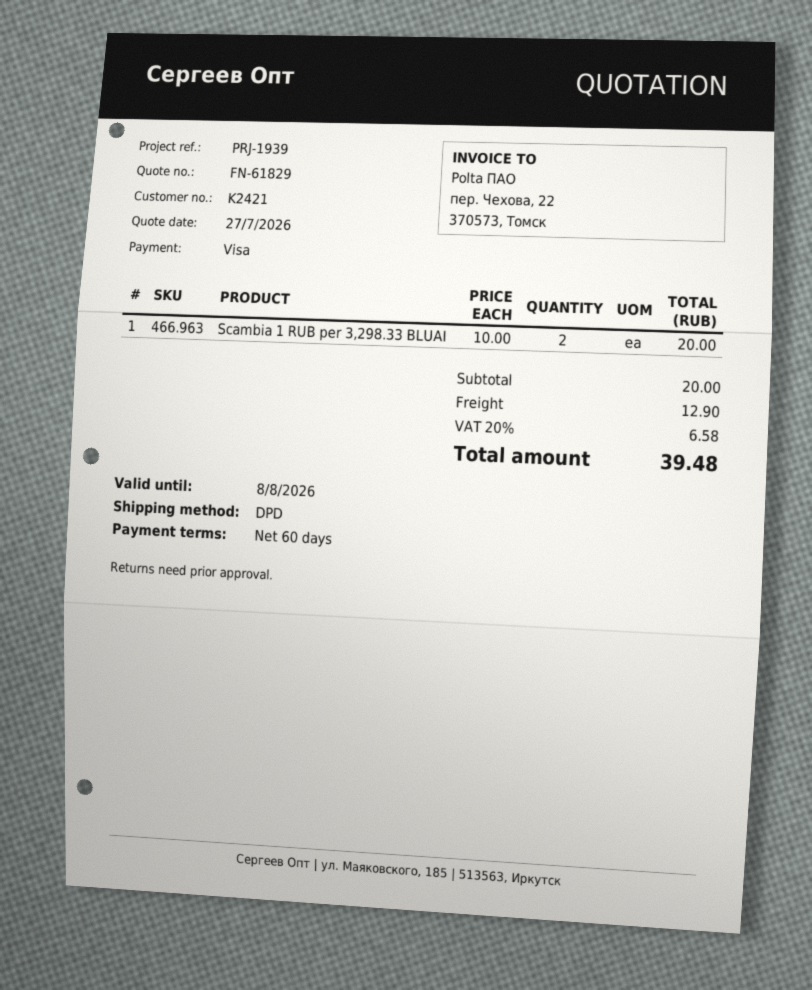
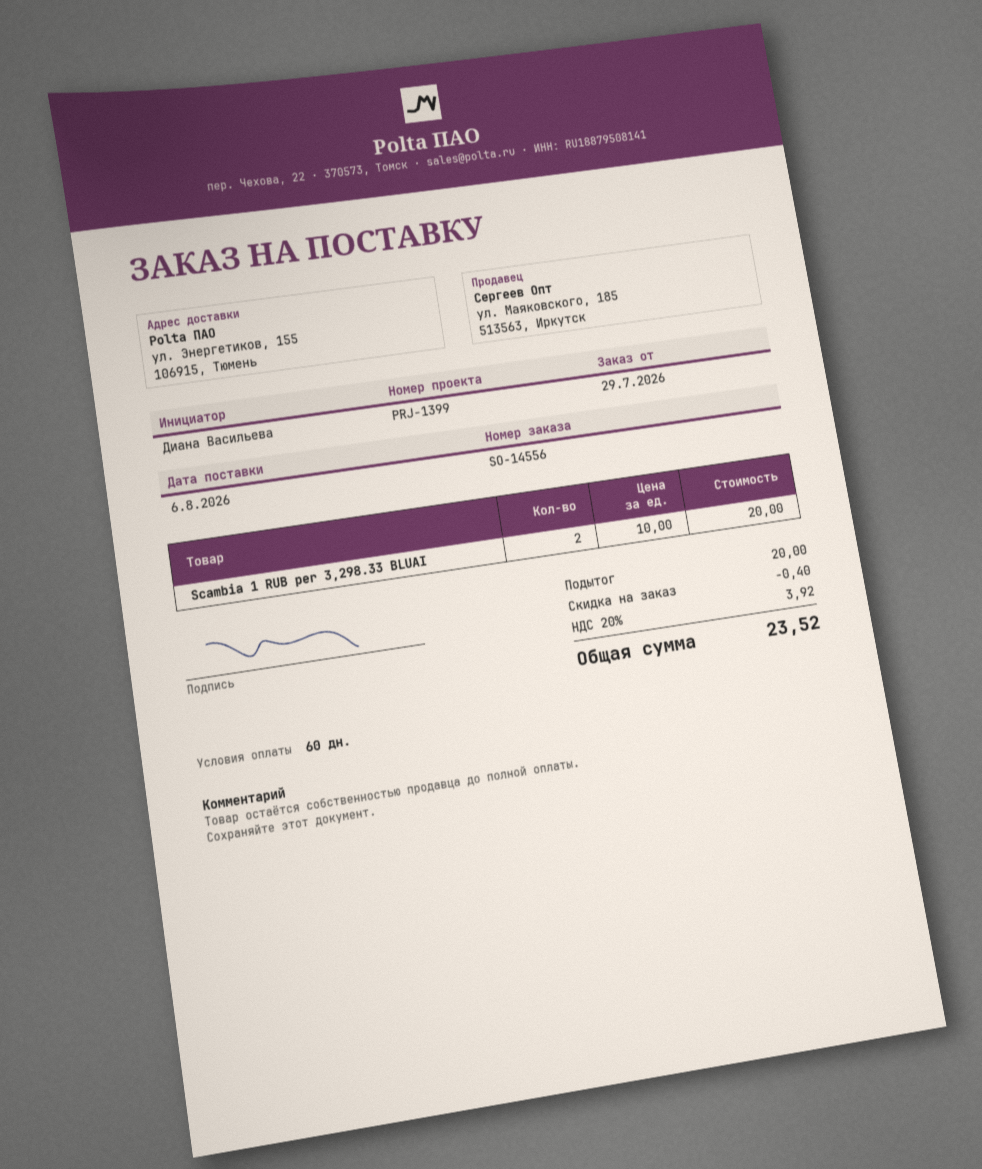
reference: PRJ-1939 -> PRJ-1399
discount: none -> 0.40
shipping: 12.90 -> none
tax: 20% = 6.58 -> 20% = 3.92
total: 39.48 -> 23.52

